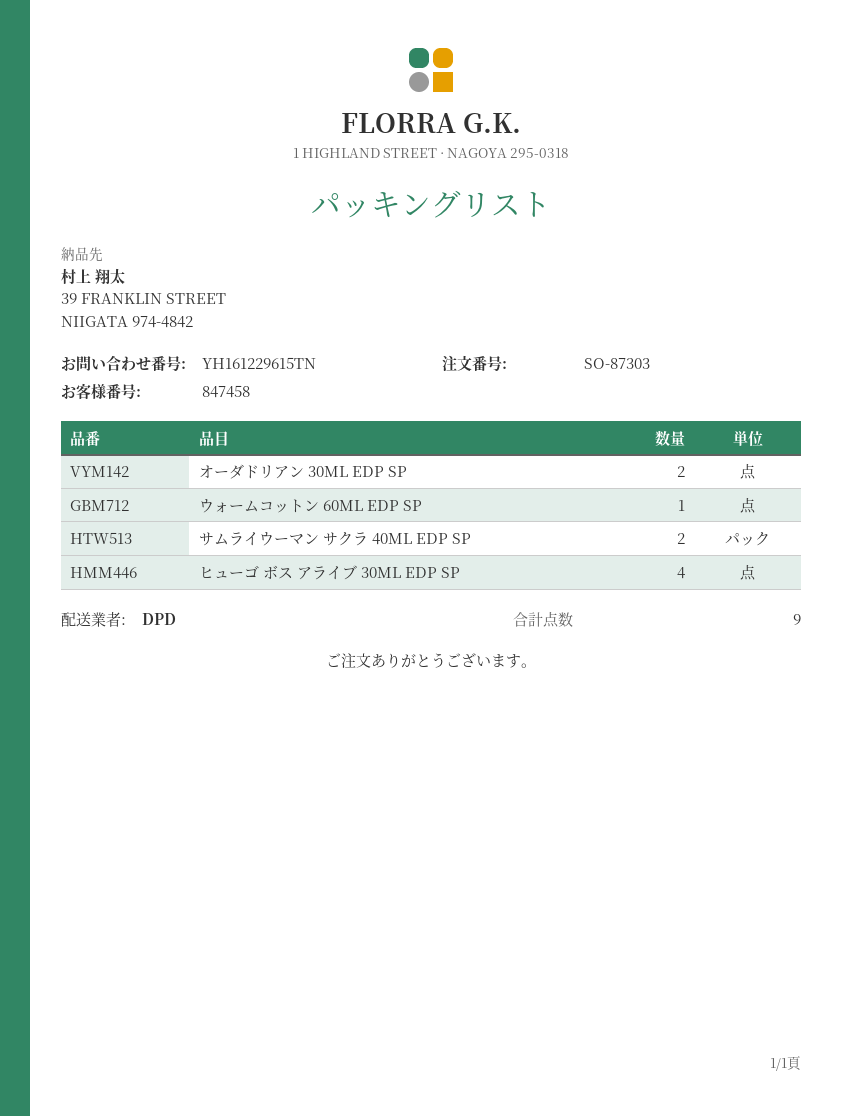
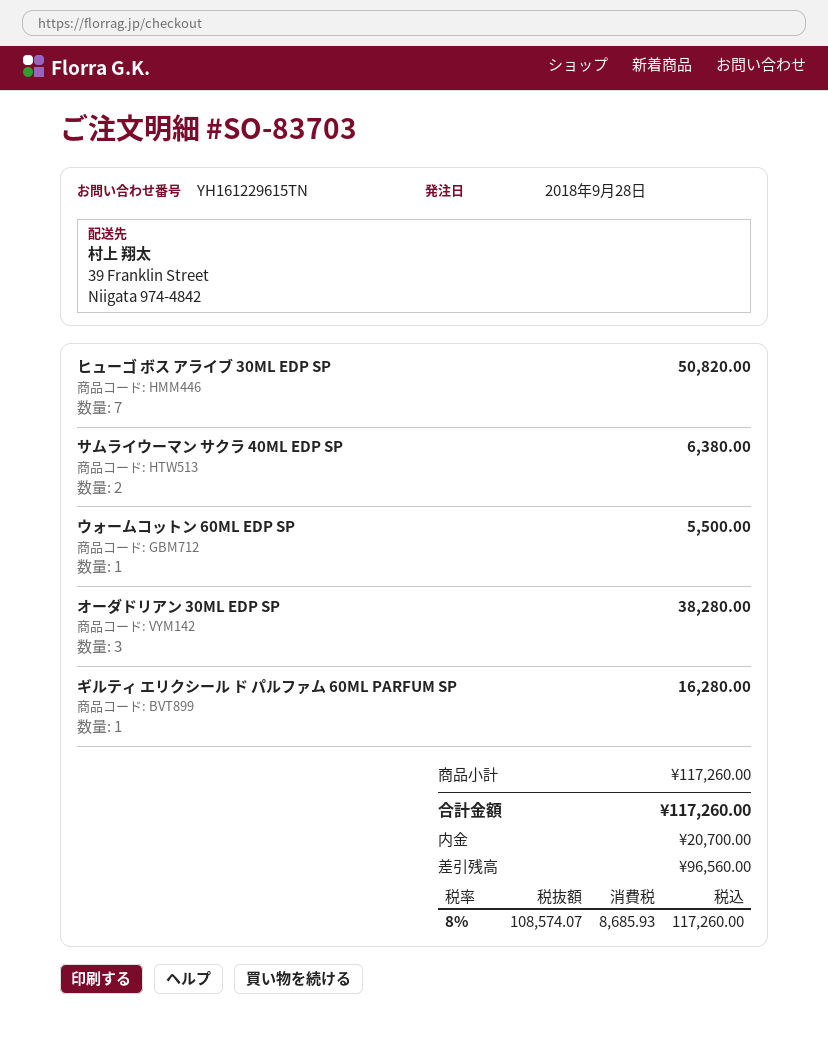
order number: SO-87303 -> SO-83703
オーダドリアン 30ML EDP SP: 2 -> 3
ヒューゴ ボス アライブ 30ML EDP SP: 4 -> 7
ギルティ エリクシール ド パルファム 60ML PARFUM SP: none -> 1

